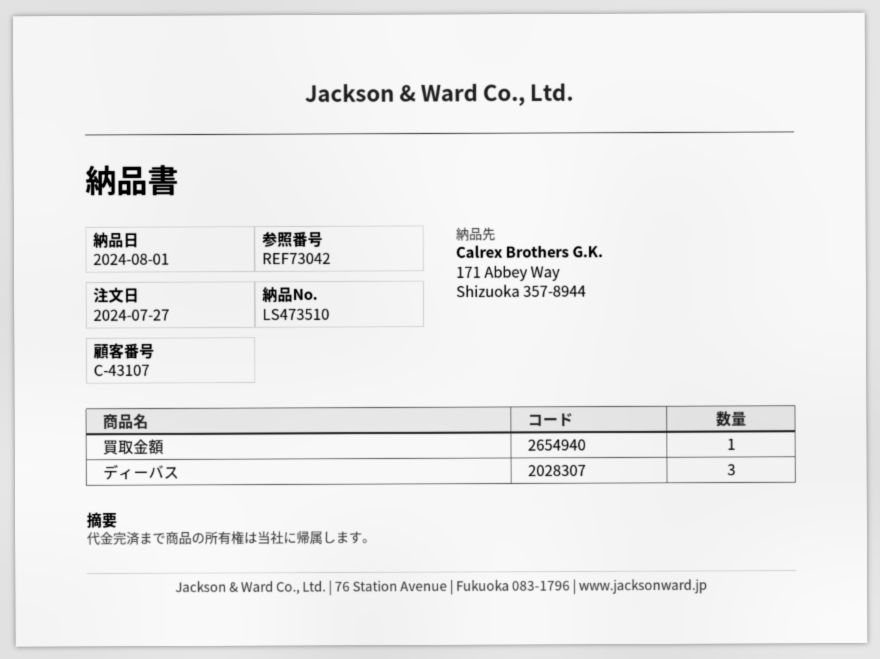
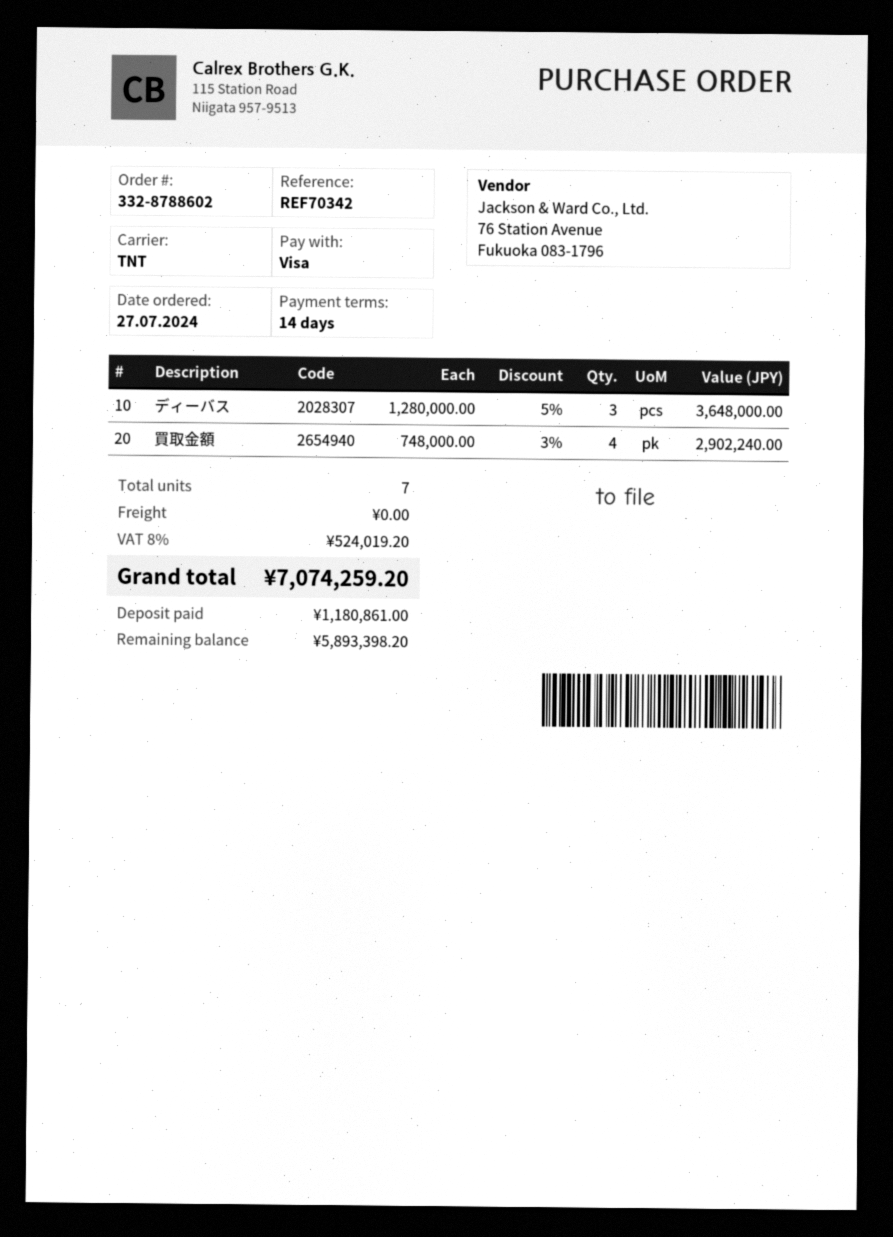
reference: REF73042 -> REF70342
買取金額: 1 -> 4

